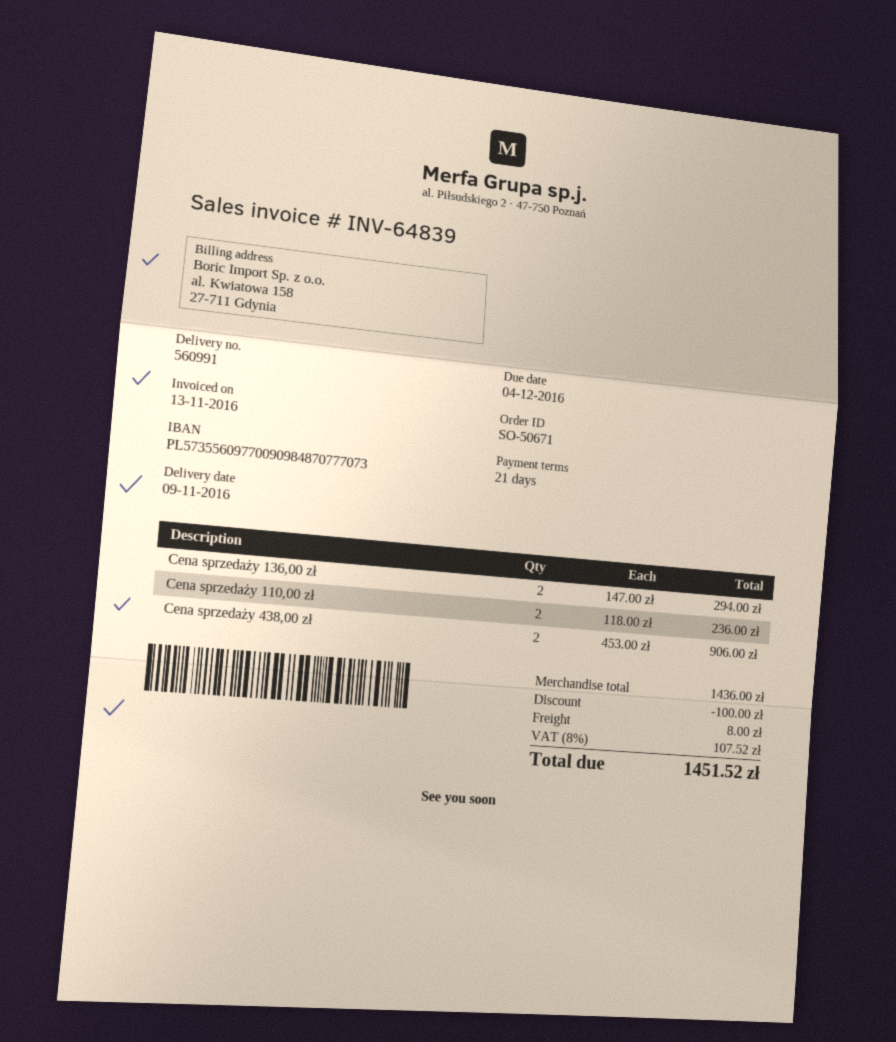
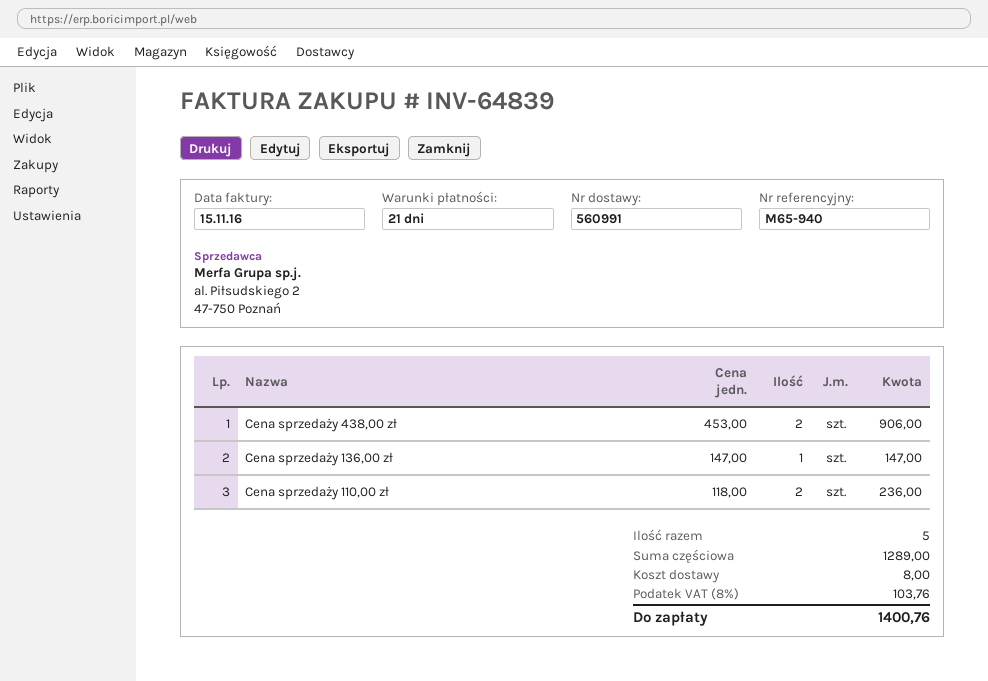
invoice date: 2016-11-13 -> 2016-11-15
Cena sprzedaży 136,00 zł: 2 x 147.00 = 294.00 -> 1 x 147.00 = 147.00
subtotal: 1436.00 -> 1289.00
discount: 100.00 -> none
tax: 8% = 107.52 -> 8% = 103.76
total: 1451.52 -> 1400.76

